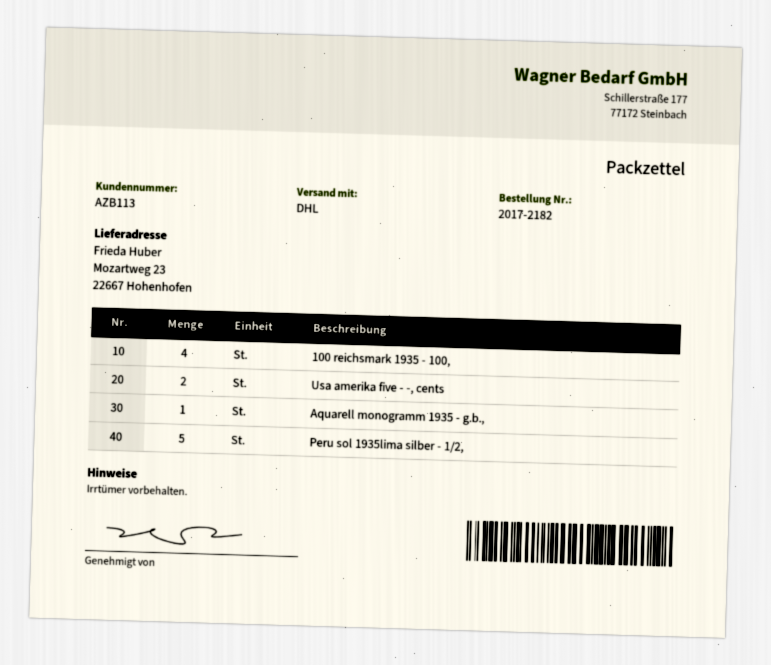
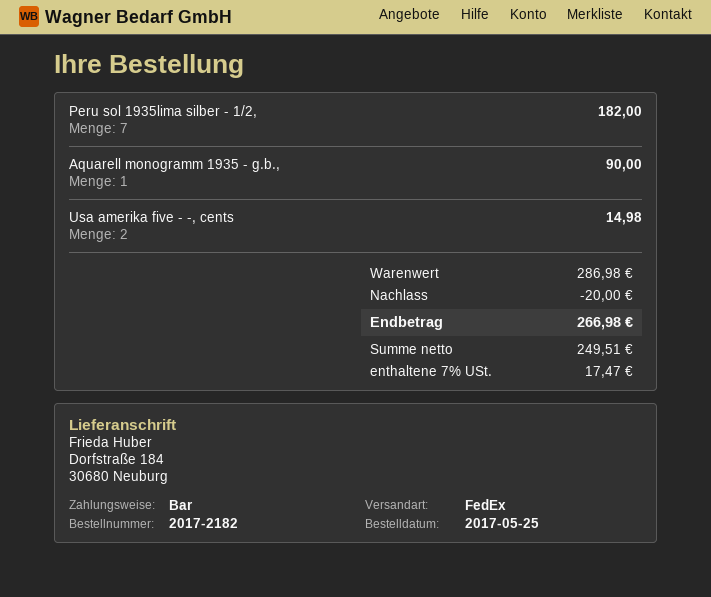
shipping method: DHL -> FedEx
ship to: Mozartweg 23, 22667 Hohenhofen -> Dorfstraße 184, 30680 Neuburg
100 reichsmark 1935 - 100,: 4 -> none
Peru sol 1935lima silber - 1/2,: 5 -> 7

